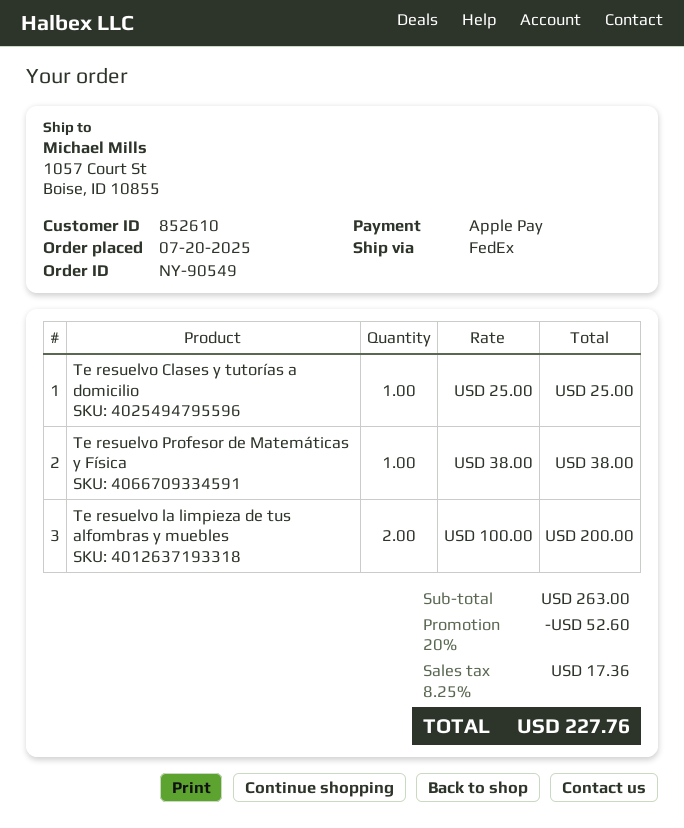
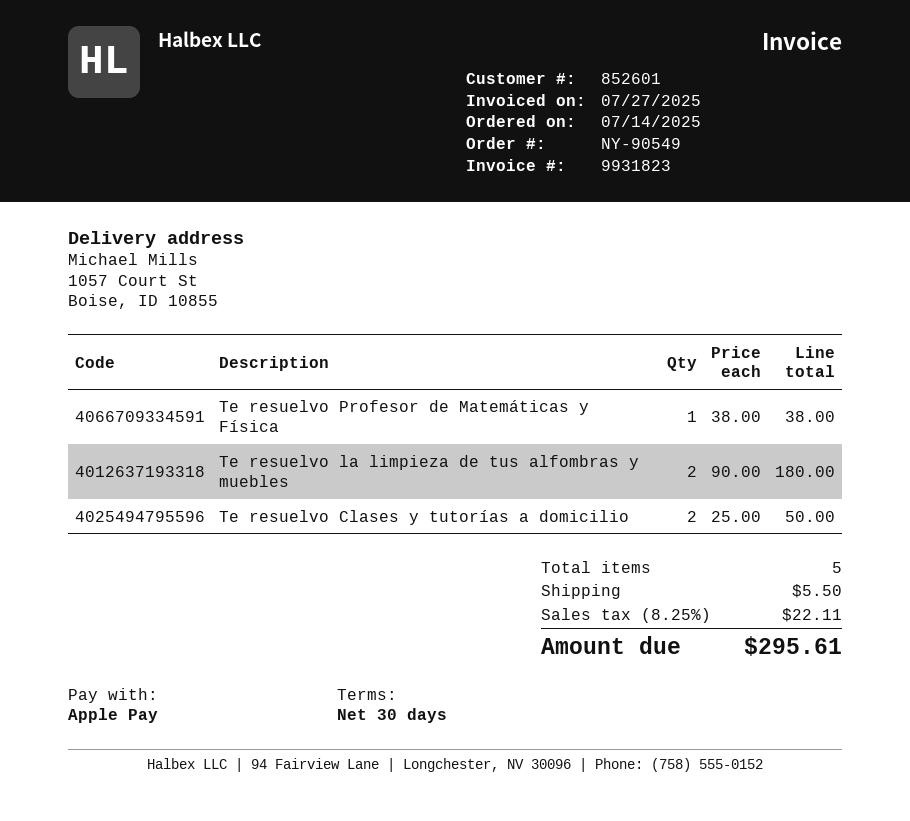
order date: 2025-07-20 -> 2025-07-14
customer number: 852610 -> 852601
Te resuelvo Clases y tutorías a domicilio: 1 x 25.00 = 25.00 -> 2 x 25.00 = 50.00
Te resuelvo la limpieza de tus alfombras y muebles: 2 x 100.00 = 200.00 -> 2 x 90.00 = 180.00
discount: 20% = 52.60 -> none
shipping: none -> 5.50
tax: 8.25% = 17.36 -> 8.25% = 22.11
total: 227.76 -> 295.61

